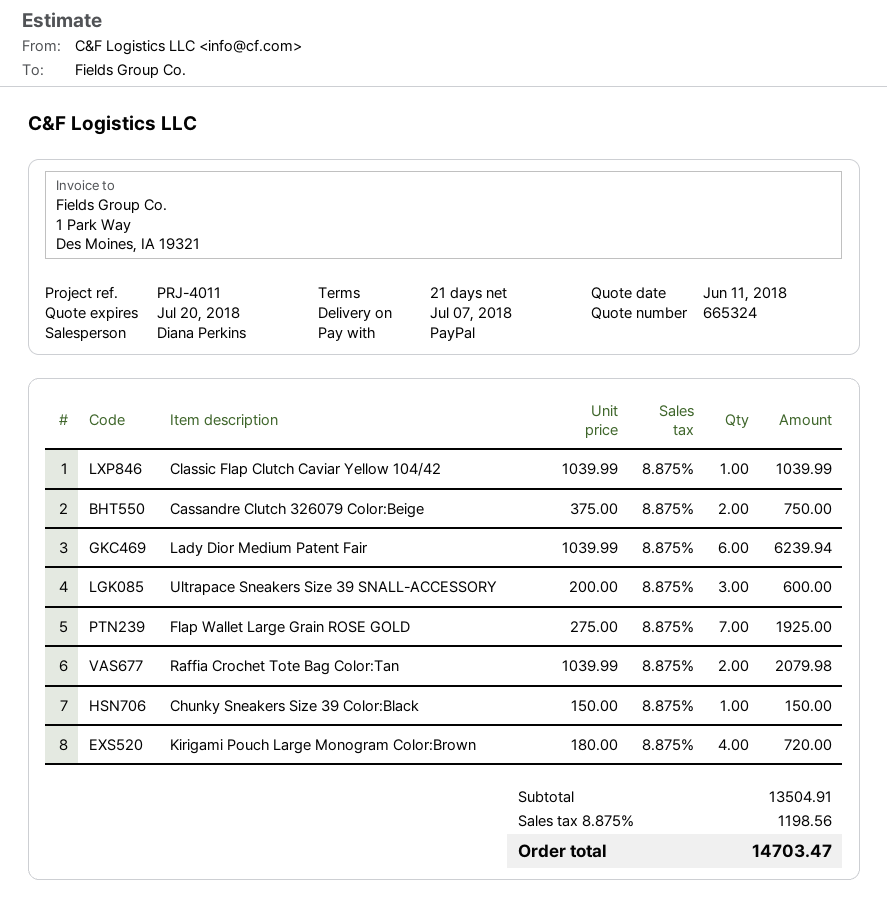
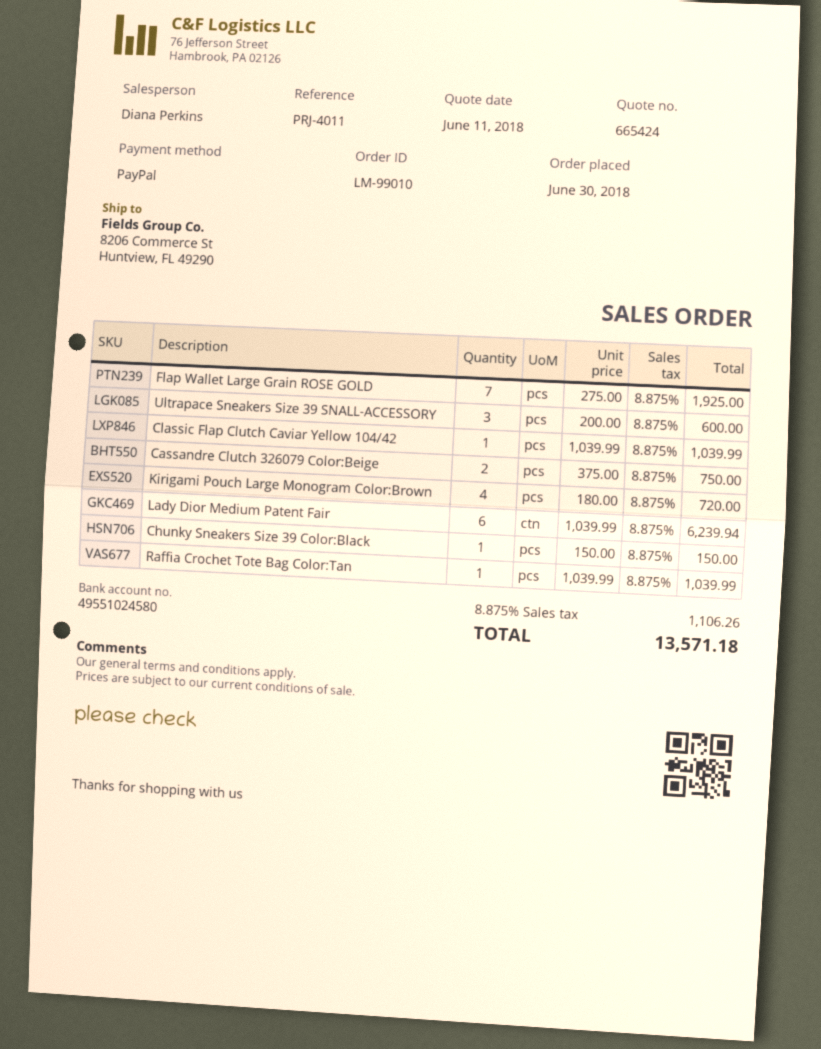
quote number: 665324 -> 665424
Raffia Crochet Tote Bag Color:Tan: 2 x 1039.99 = 2079.98 -> 1 x 1039.99 = 1039.99
tax: 8.875% = 1198.56 -> 8.875% = 1106.26
total: 14703.47 -> 13571.18

